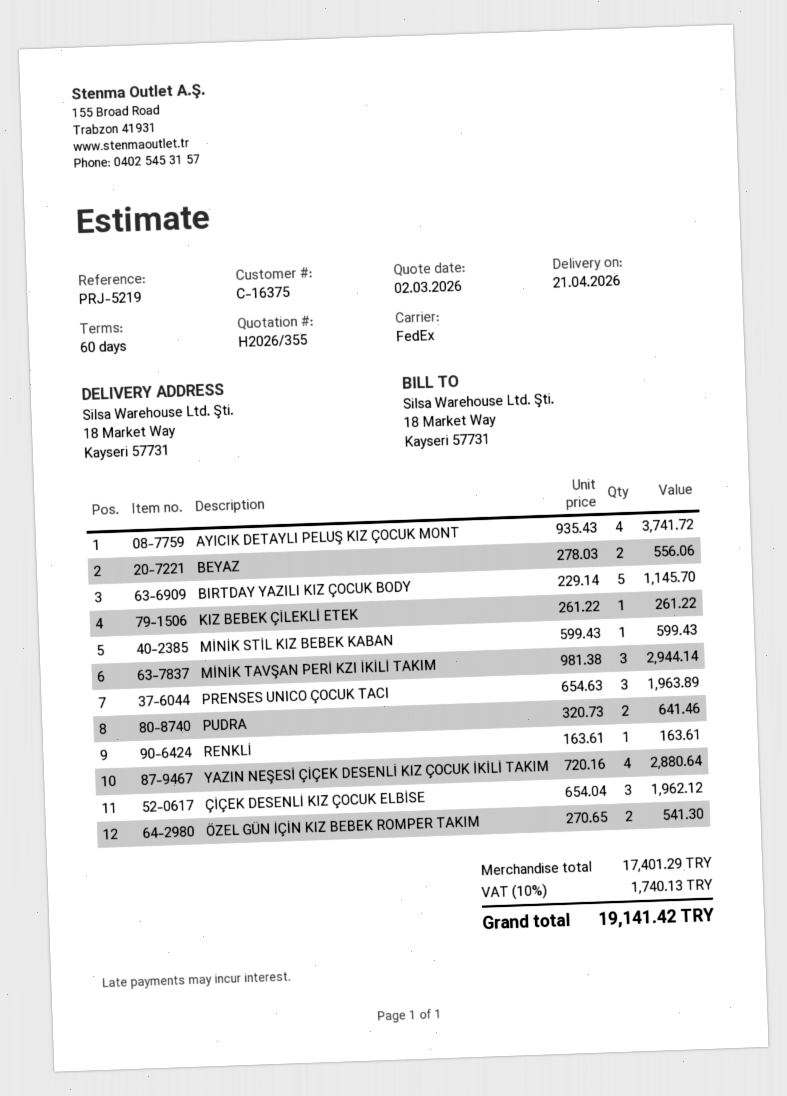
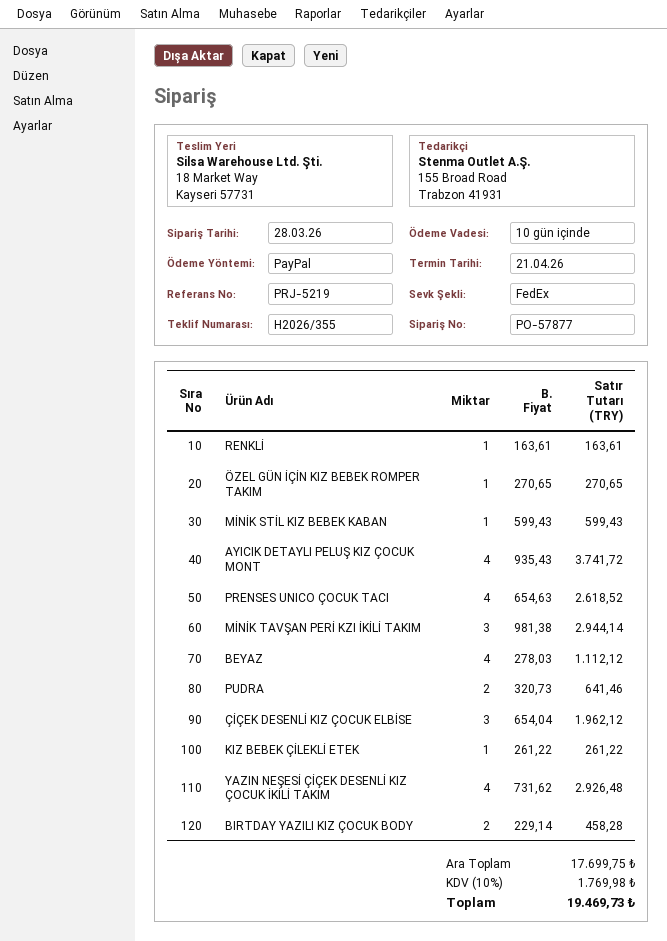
payment terms: 60 days -> 10 days
BEYAZ: 2 x 278.03 = 556.06 -> 4 x 278.03 = 1112.12
BIRTDAY YAZILI KIZ ÇOCUK BODY: 5 x 229.14 = 1145.70 -> 2 x 229.14 = 458.28
PRENSES UNICO ÇOCUK TACI: 3 x 654.63 = 1963.89 -> 4 x 654.63 = 2618.52
YAZIN NEŞESİ ÇİÇEK DESENLİ KIZ ÇOCUK İKİLİ TAKIM: 4 x 720.16 = 2880.64 -> 4 x 731.62 = 2926.48
ÖZEL GÜN İÇİN KIZ BEBEK ROMPER TAKIM: 2 x 270.65 = 541.30 -> 1 x 270.65 = 270.65
subtotal: 17401.29 -> 17699.75
tax: 10% = 1740.13 -> 10% = 1769.98
total: 19141.42 -> 19469.73

